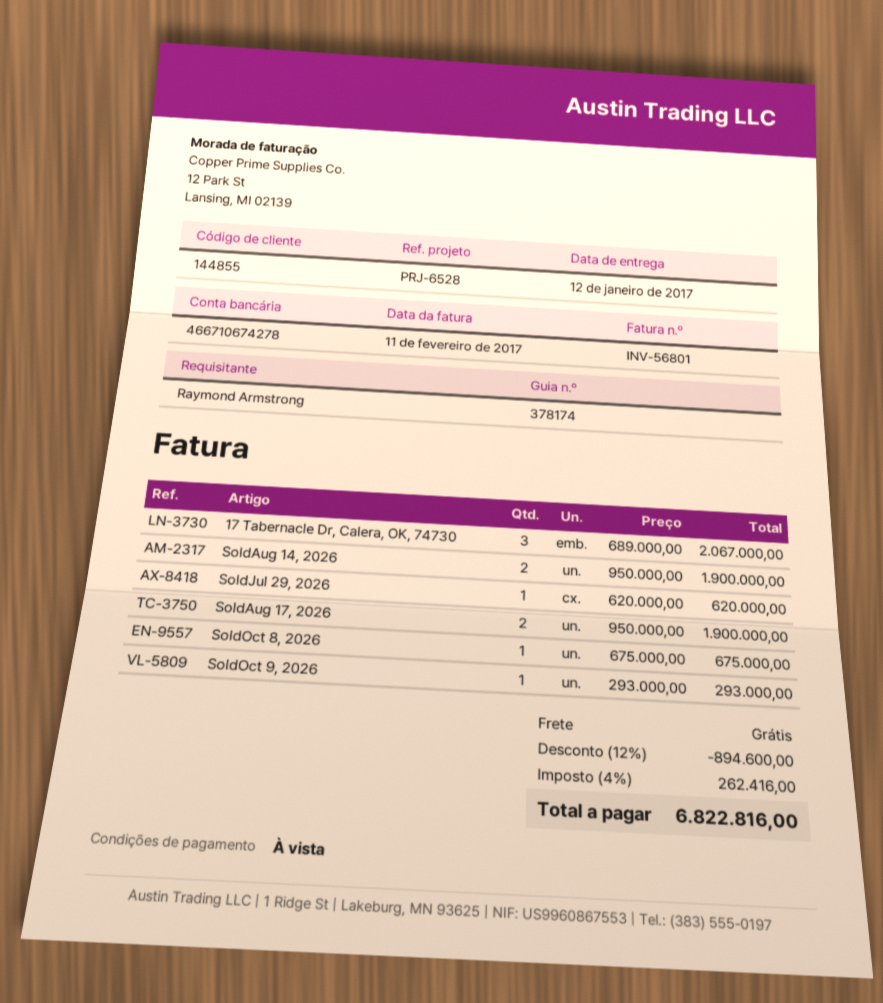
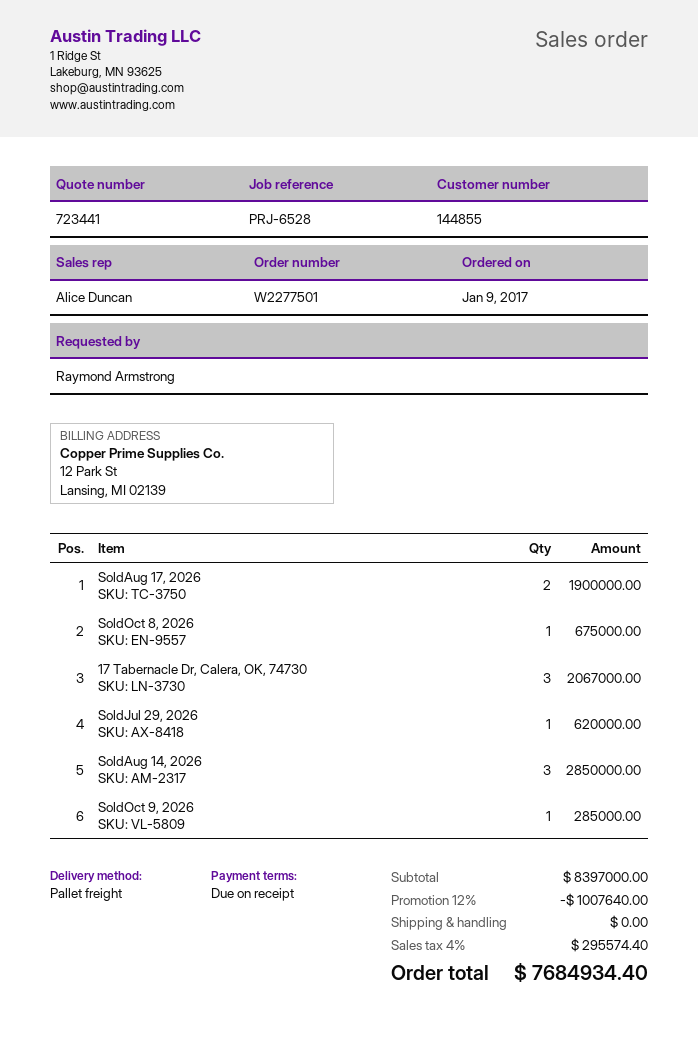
SoldAug 14, 2026: 2 for 1900000.00 -> 3 for 2850000.00
SoldOct 9, 2026: 1 for 293000.00 -> 1 for 285000.00
discount: 12% = 894600.00 -> 12% = 1007640.00
tax: 4% = 262416.00 -> 4% = 295574.40
total: 6822816.00 -> 7684934.40

